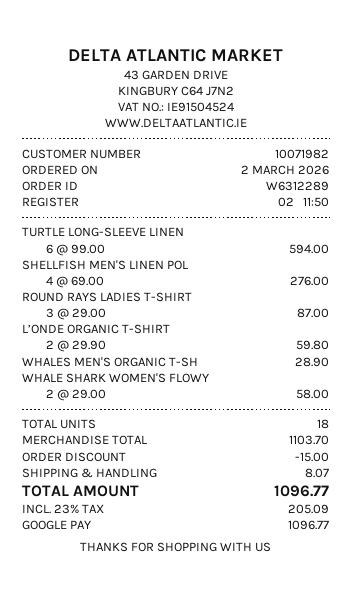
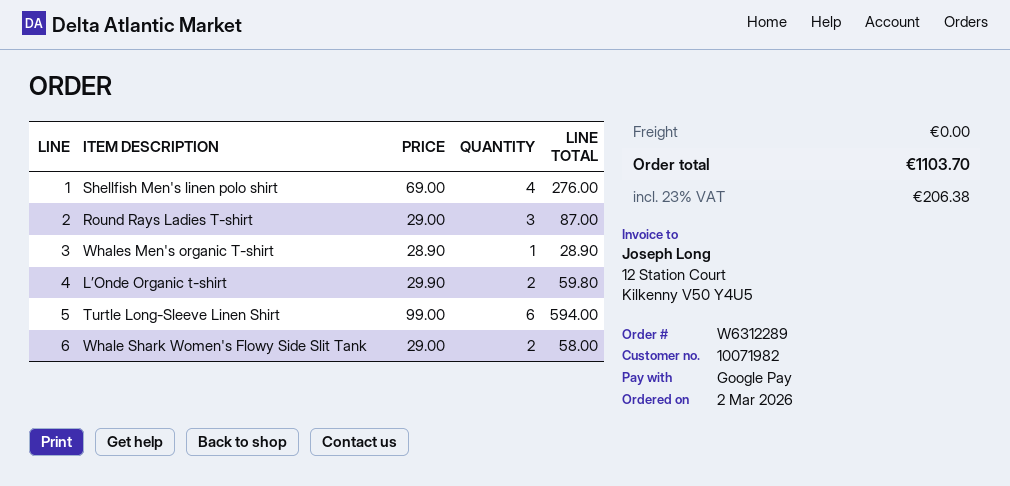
discount: 15.00 -> none
shipping: 8.07 -> 0.00
tax: 23% = 205.09 -> 23% = 206.38
total: 1096.77 -> 1103.70

